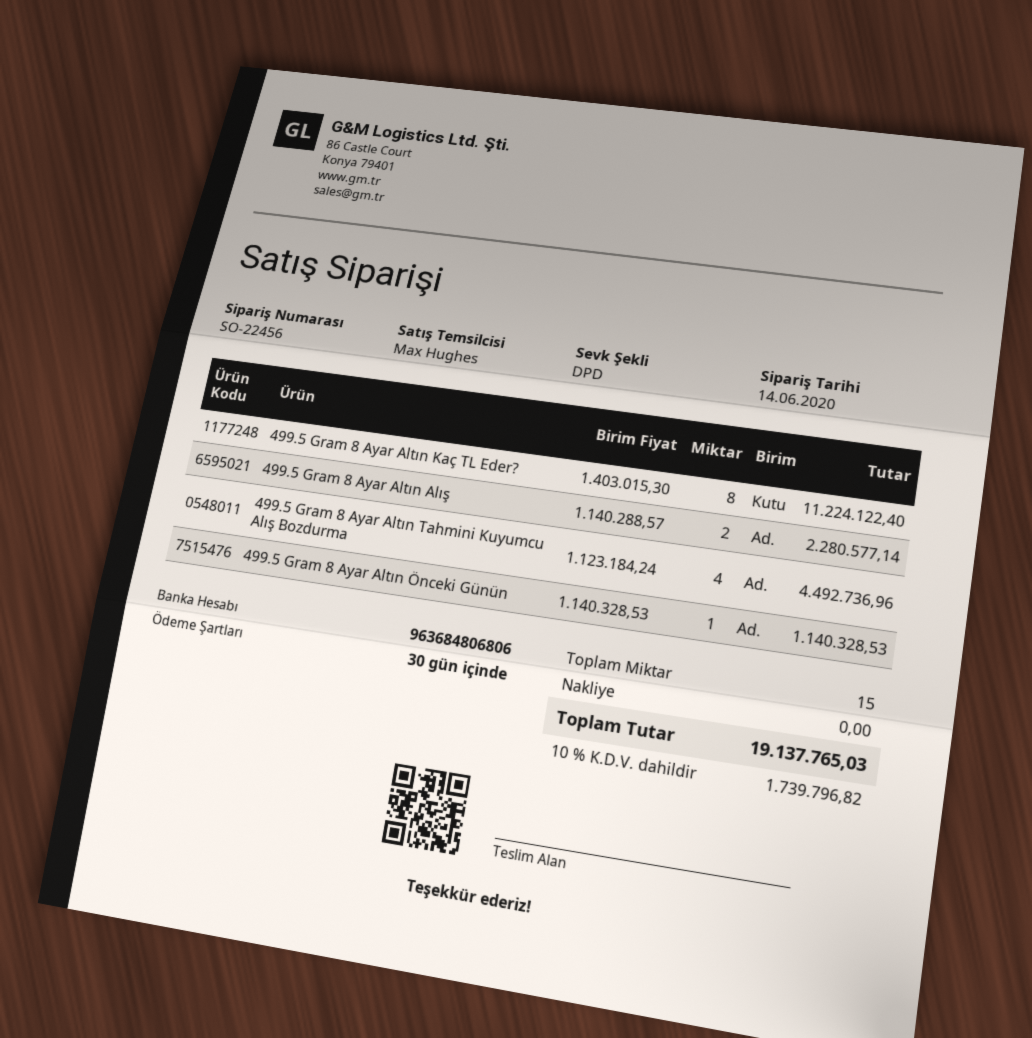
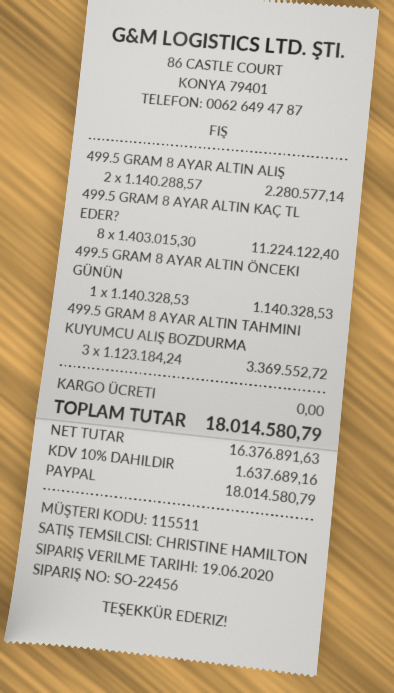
order date: 2020-06-14 -> 2020-06-19
sales rep: Max Hughes -> CHRISTINE HAMILTON
499.5 Gram 8 Ayar Altın Tahmini Kuyumcu Alış Bozdurma: 4 x 1123184.24 = 4492736.96 -> 3 x 1123184.24 = 3369552.72
tax: 10% = 1739796.82 -> 10% = 1637689.16
total: 19137765.03 -> 18014580.79

